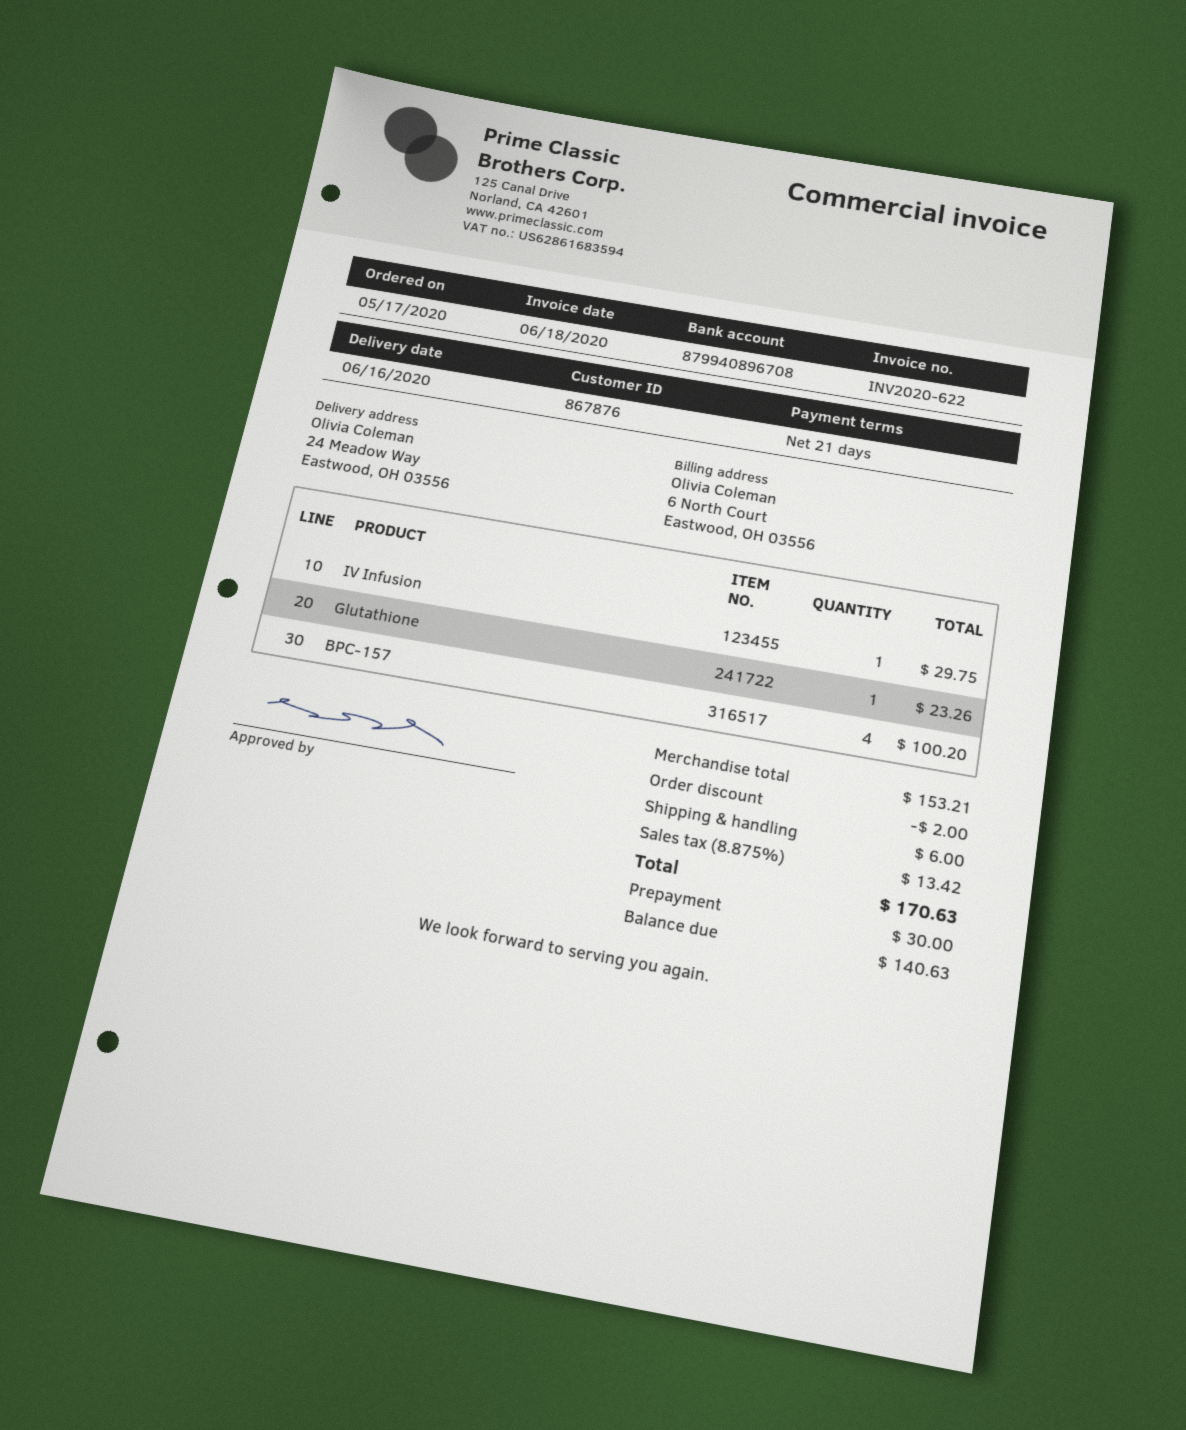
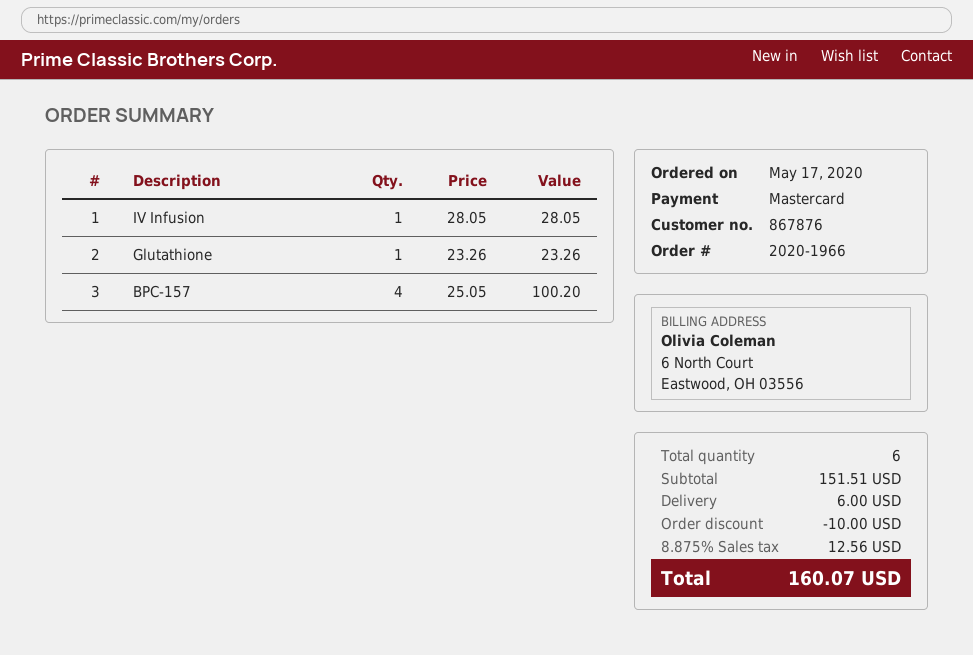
IV Infusion: 1 for 29.75 -> 1 for 28.05
subtotal: 153.21 -> 151.51
discount: 2.00 -> 10.00
tax: 8.875% = 13.42 -> 8.875% = 12.56
total: 170.63 -> 160.07

